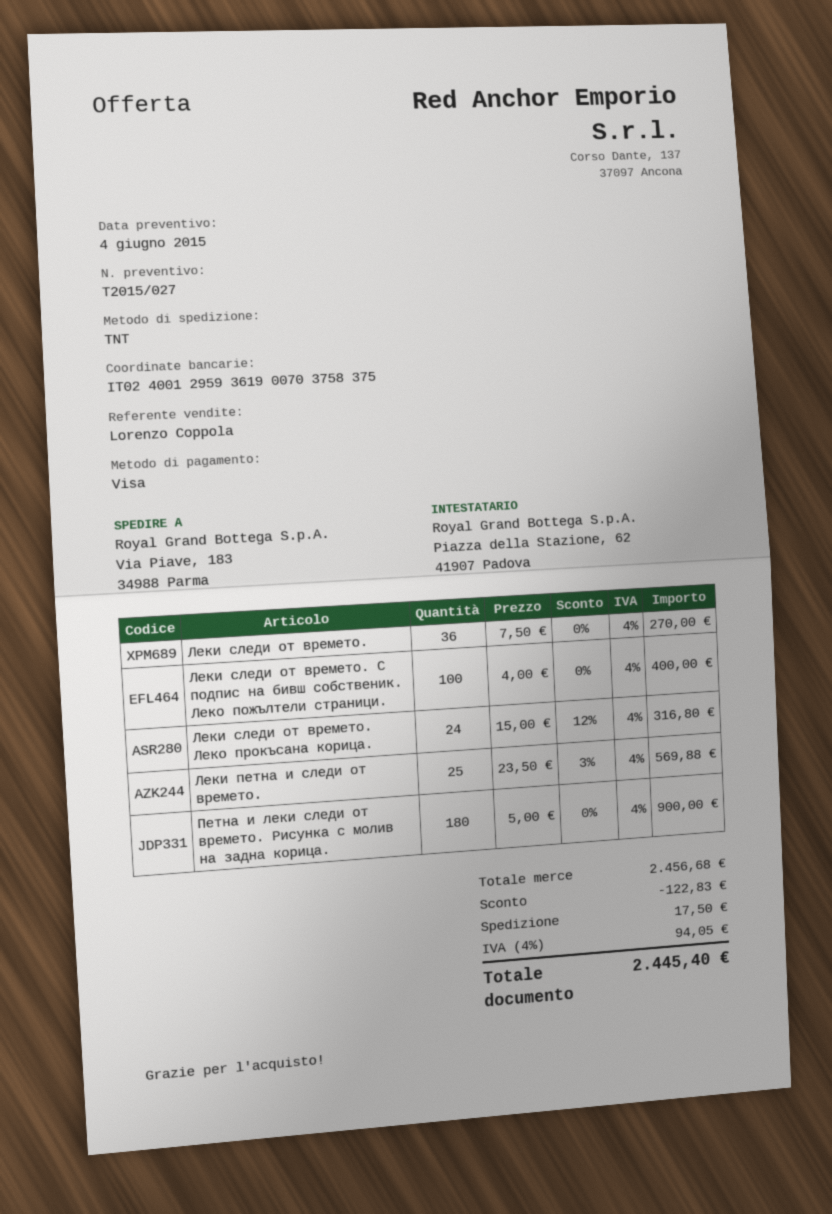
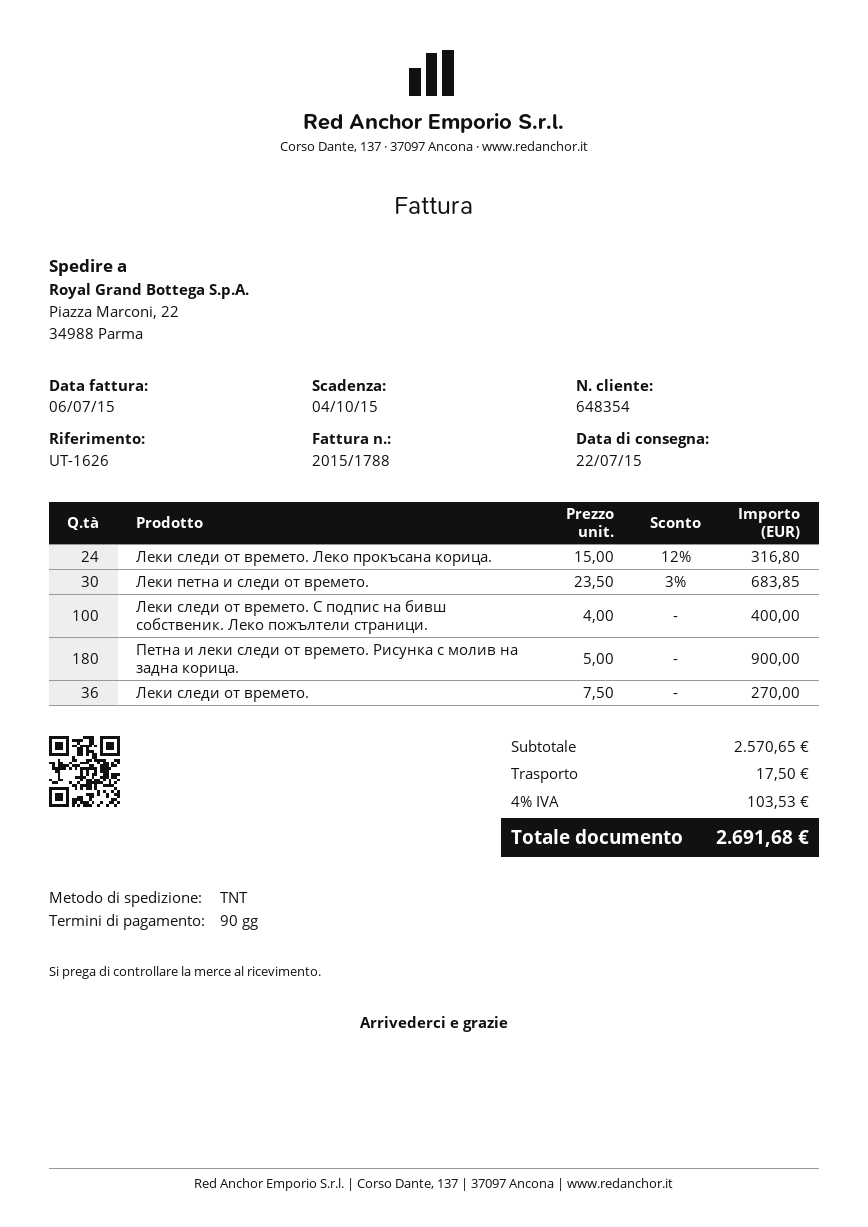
ship to: Via Piave, 183, 34988 Parma -> Piazza Marconi, 22, 34988 Parma
Леки петна и следи от времето.: 25 x 23.50 - 3% = 569.88 -> 30 x 23.50 - 3% = 683.85
subtotal: 2456.68 -> 2570.65
discount: 122.83 -> none
tax: 4% = 94.05 -> 4% = 103.53
total: 2445.40 -> 2691.68

